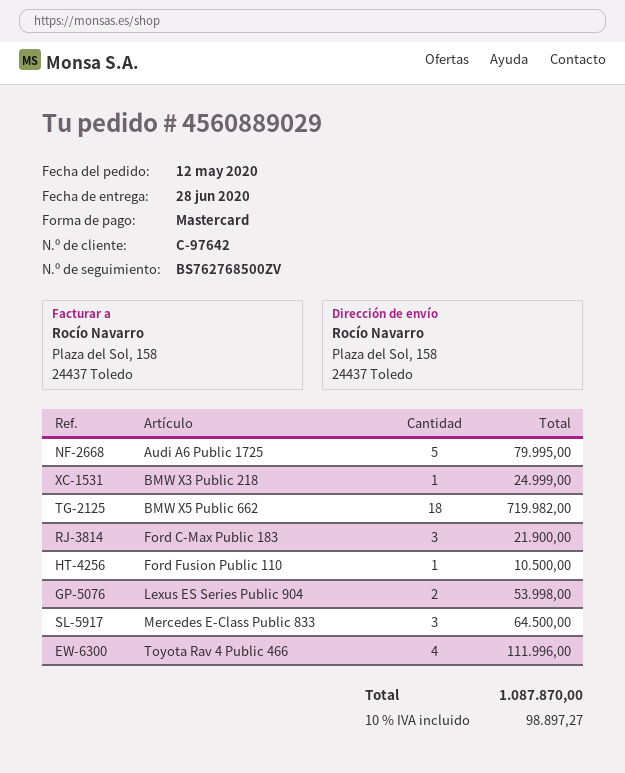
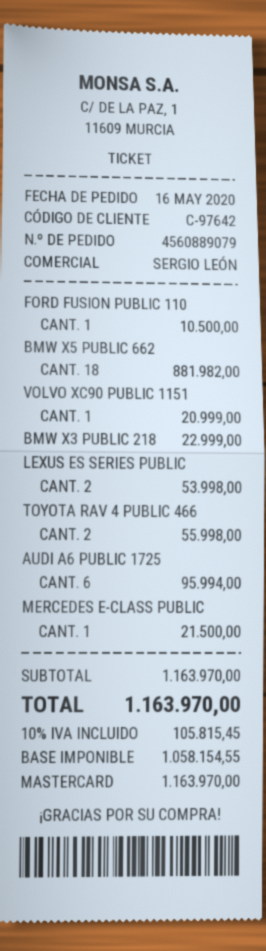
order number: 4560889029 -> 4560889079
order date: 2020-05-12 -> 2020-05-16
Audi A6 Public 1725: 5 for 79995.00 -> 6 for 95994.00
BMW X3 Public 218: 1 for 24999.00 -> 1 for 22999.00
BMW X5 Public 662: 18 for 719982.00 -> 18 for 881982.00
Ford C-Max Public 183: 3 for 21900.00 -> none
Mercedes E-Class Public 833: 3 for 64500.00 -> 1 for 21500.00
Toyota Rav 4 Public 466: 4 for 111996.00 -> 2 for 55998.00
VOLVO XC90 PUBLIC 1151: none -> 1 for 20999.00
tax: 10% = 98897.27 -> 10% = 105815.45
total: 1087870.00 -> 1163970.00

